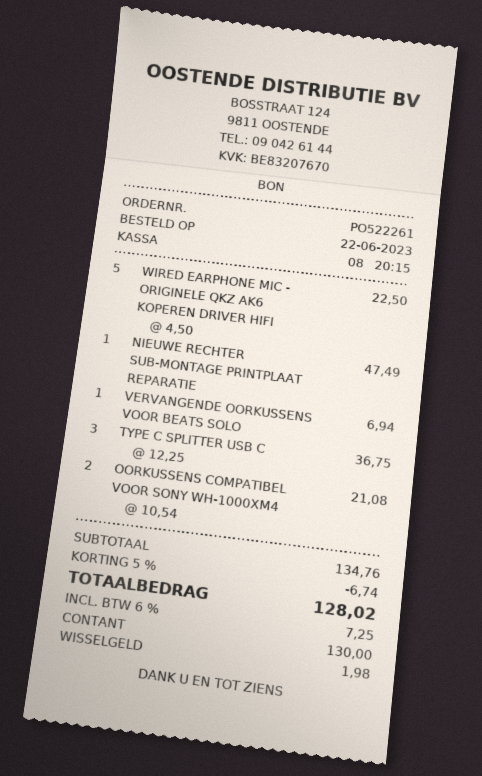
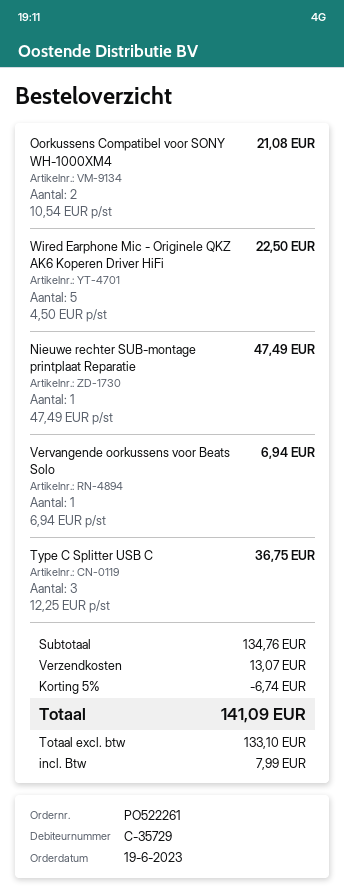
order date: 2023-06-22 -> 2023-06-19
shipping: none -> 13.07
tax: 7.25 -> 7.99
total: 128.02 -> 141.09

